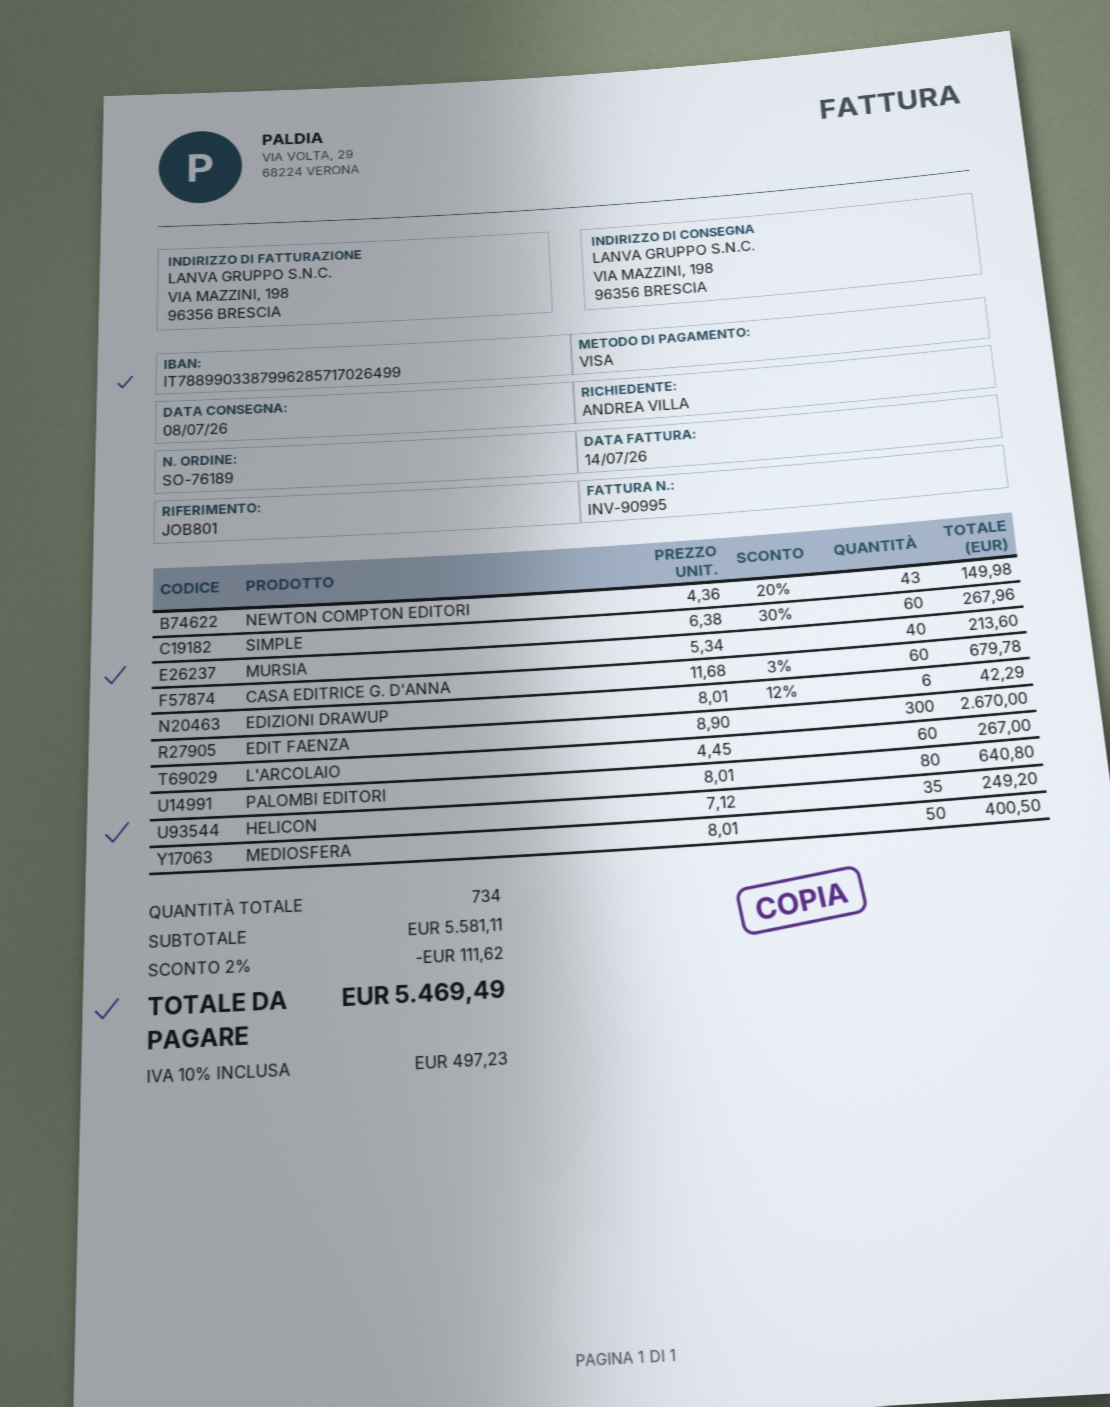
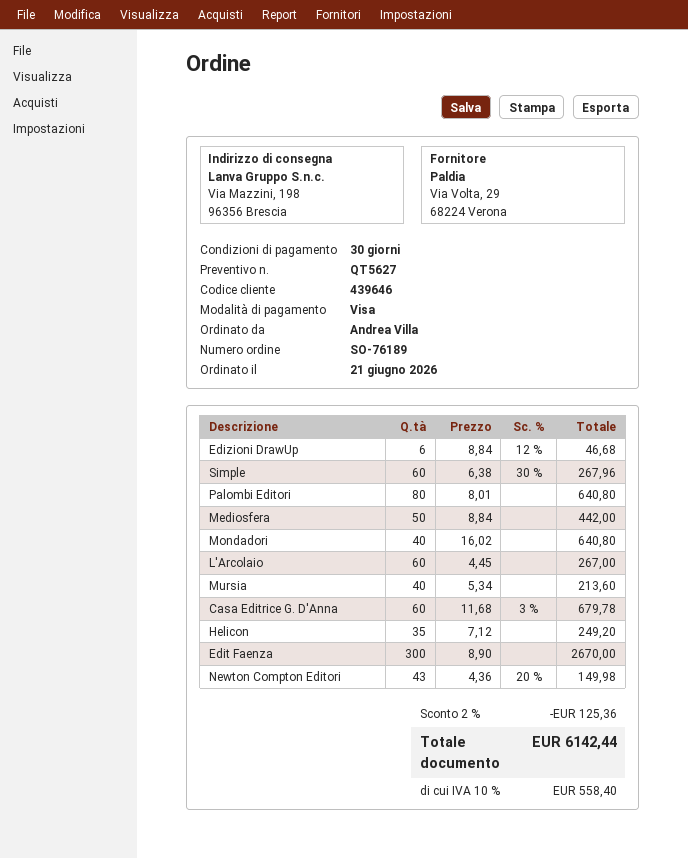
EDIZIONI DRAWUP: 6 x 8.01 - 12% = 42.29 -> 6 x 8.84 - 12% = 46.68
MEDIOSFERA: 50 x 8.01 = 400.50 -> 50 x 8.84 = 442.00
Mondadori: none -> 40 x 16.02 = 640.80
discount: 2% = 111.62 -> 2% = 125.36
tax: 10% = 497.23 -> 10% = 558.40
total: 5469.49 -> 6142.44

